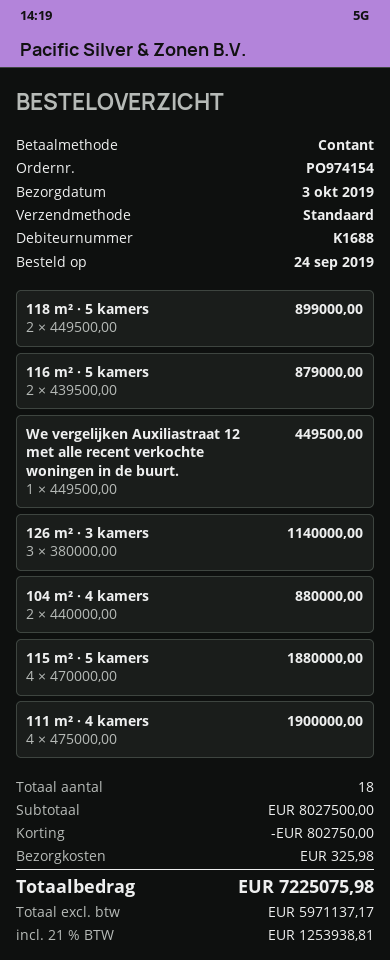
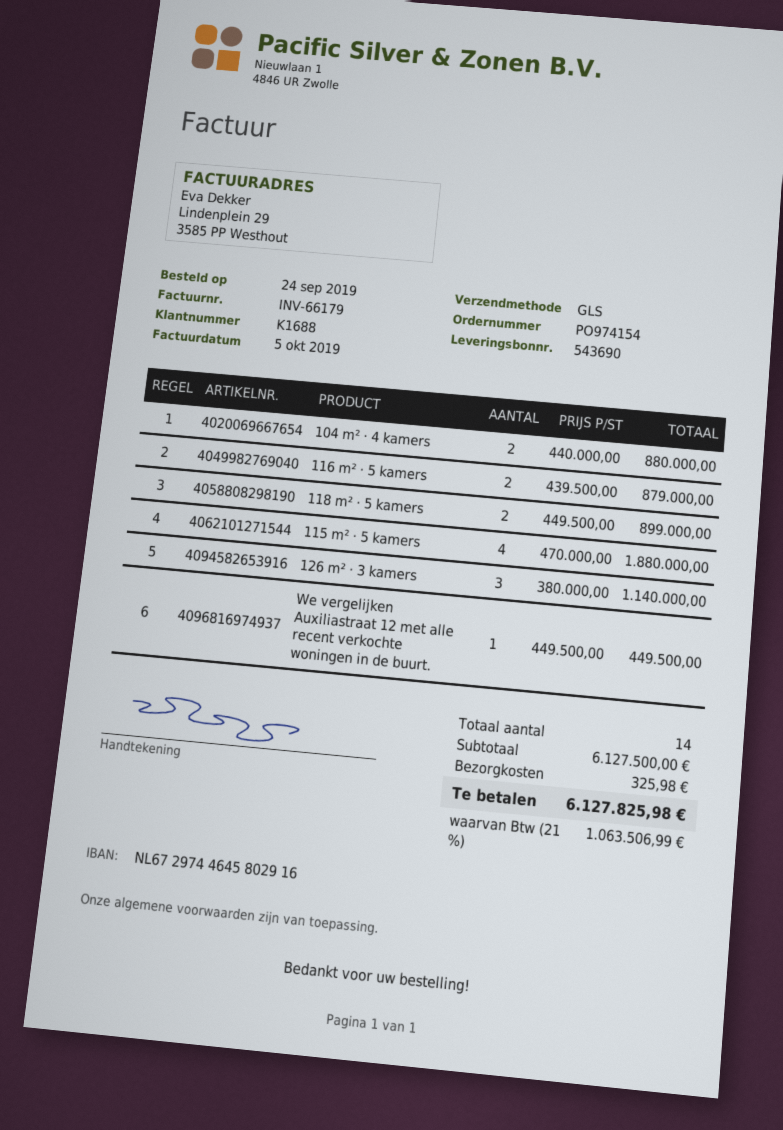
shipping method: standard -> GLS
111 m² · 4 kamers: 4 x 475000.00 = 1900000.00 -> none
total quantity: 18 -> 14
subtotal: 8027500.00 -> 6127500.00
discount: 802750.00 -> none
tax: 21% = 1253938.81 -> 21% = 1063506.99
total: 7225075.98 -> 6127825.98

